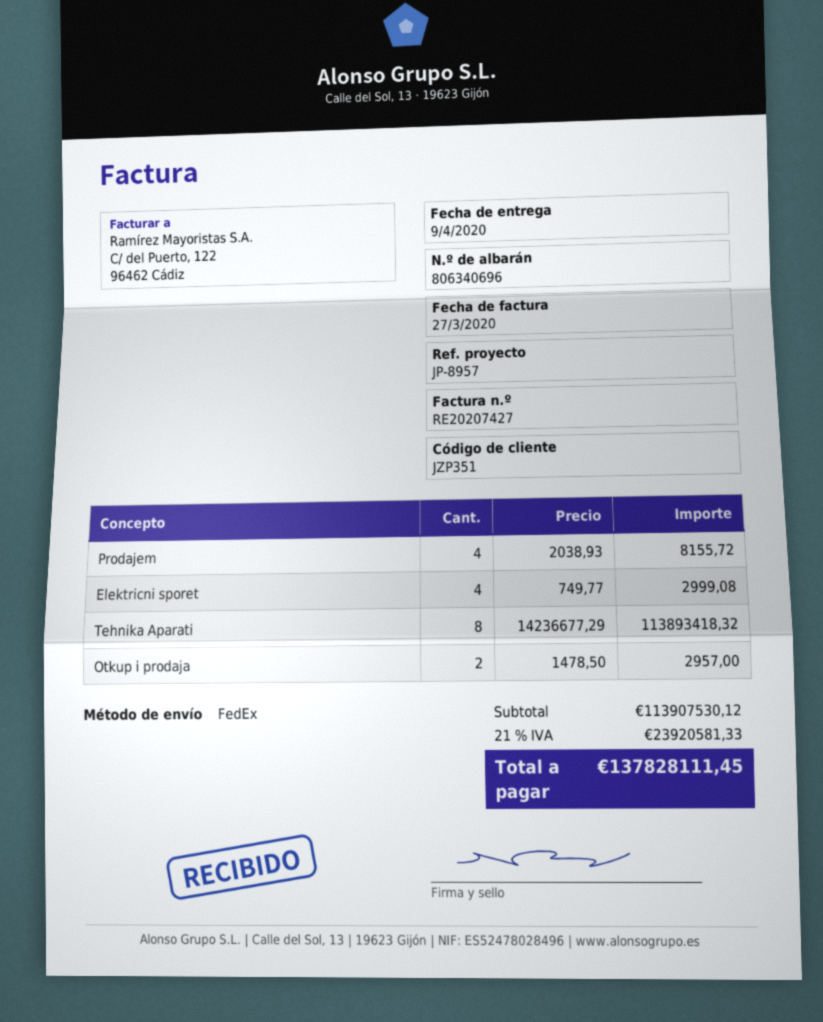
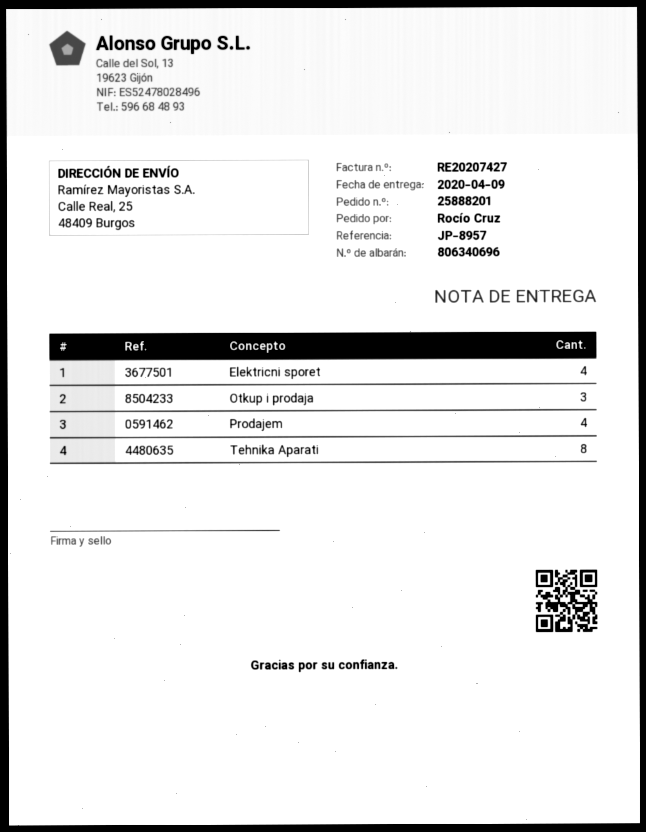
Otkup i prodaja: 2 -> 3

